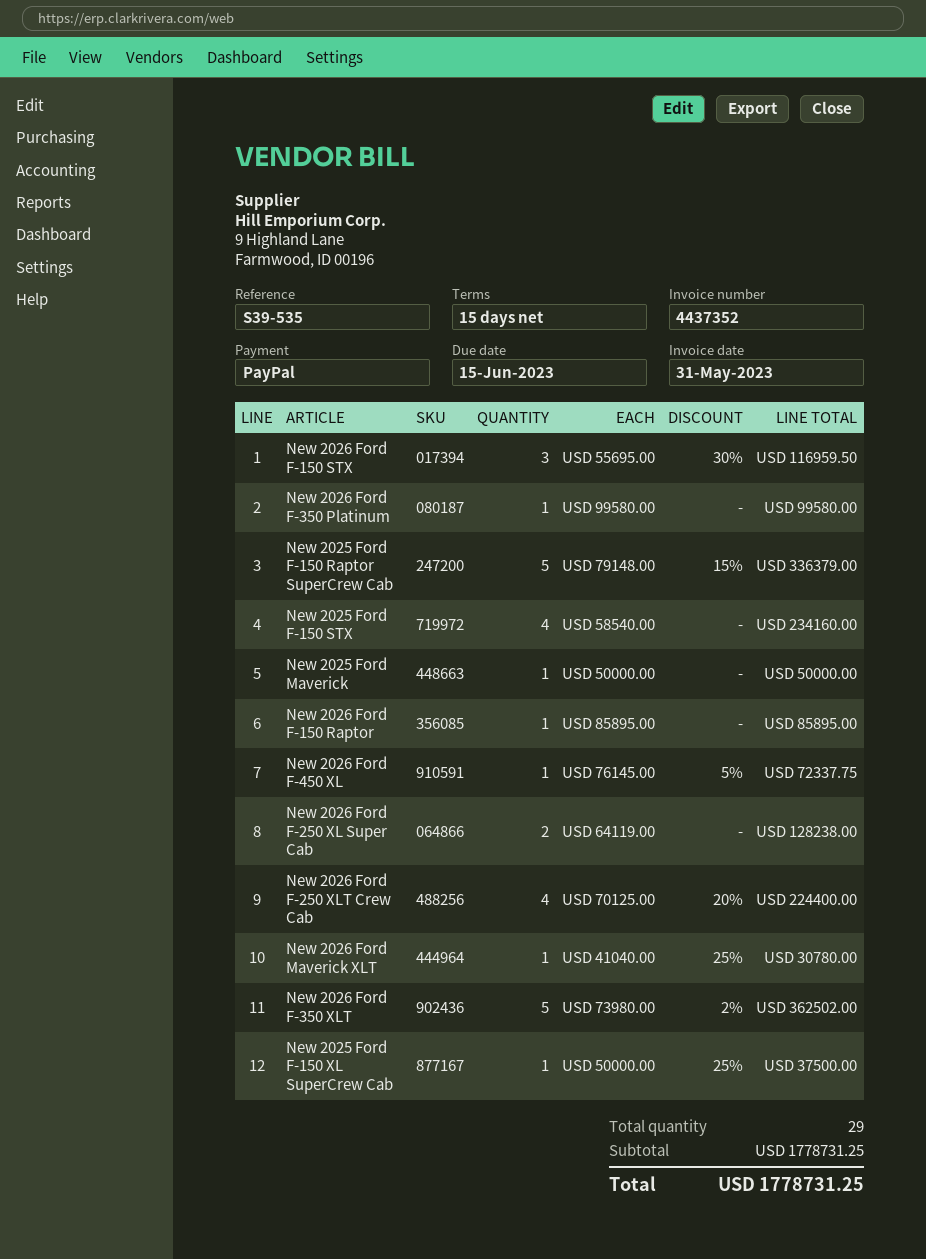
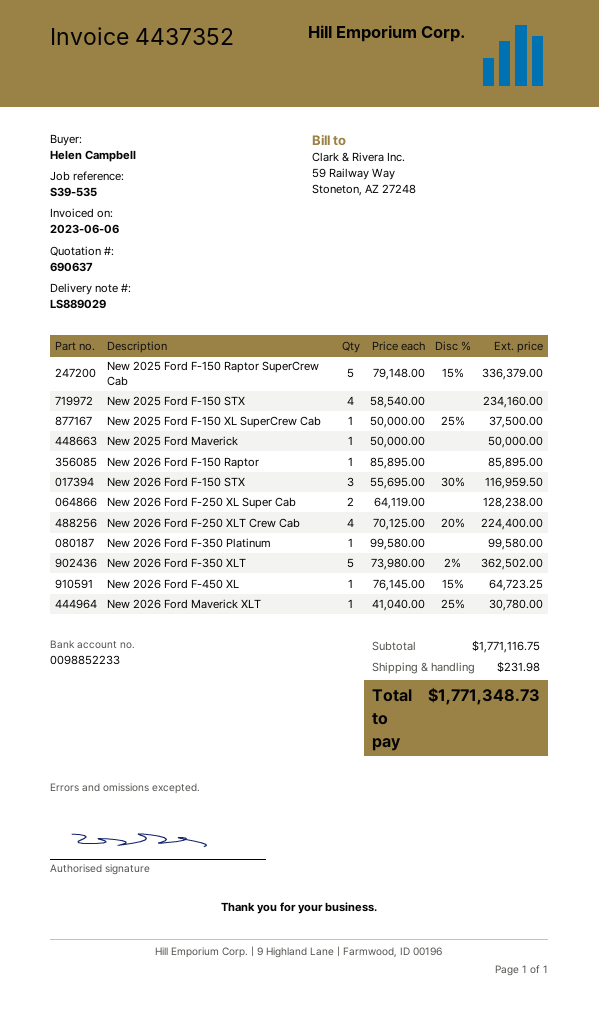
invoice date: 2023-05-31 -> 2023-06-06
New 2026 Ford F-450 XL: 1 x 76145.00 - 5% = 72337.75 -> 1 x 76145.00 - 15% = 64723.25
subtotal: 1778731.25 -> 1771116.75
shipping: none -> 231.98
total: 1778731.25 -> 1771348.73

